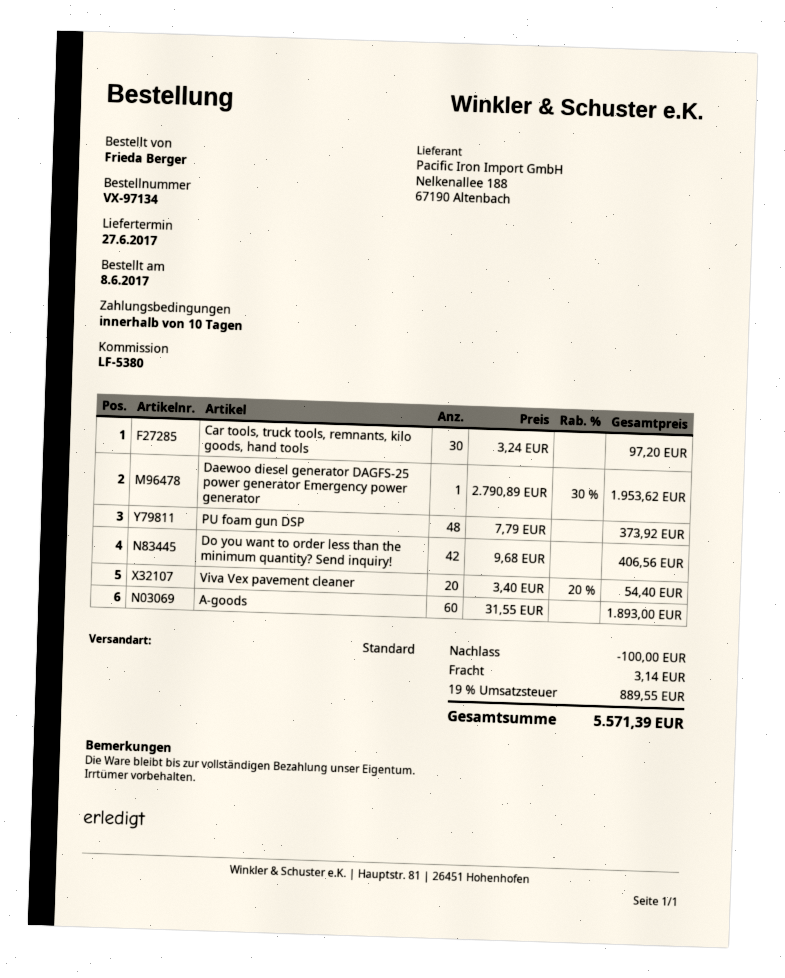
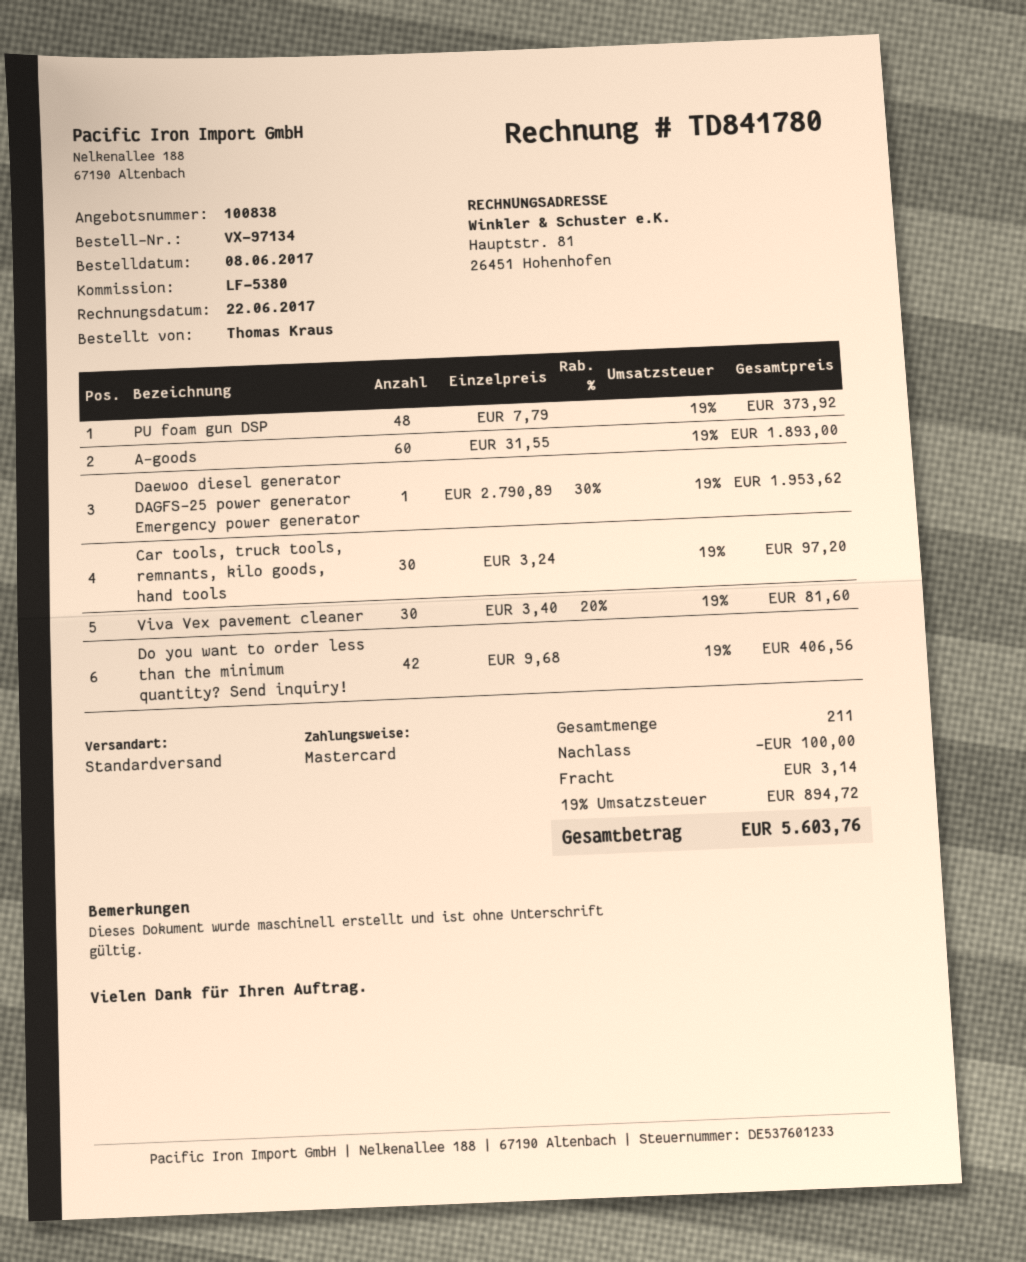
ordered by: Frieda Berger -> Thomas Kraus
Viva Vex pavement cleaner: 20 x 3.40 - 20% = 54.40 -> 30 x 3.40 - 20% = 81.60
tax: 19% = 889.55 -> 19% = 894.72
total: 5571.39 -> 5603.76

